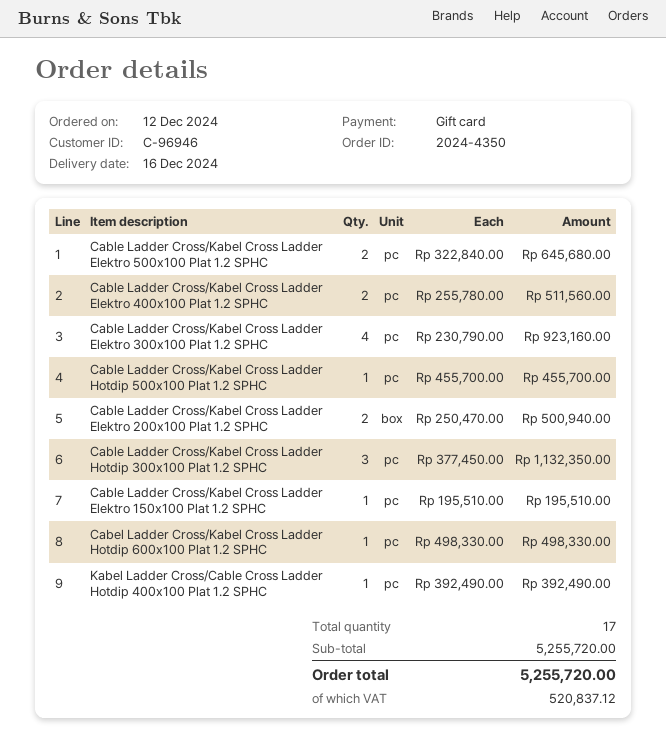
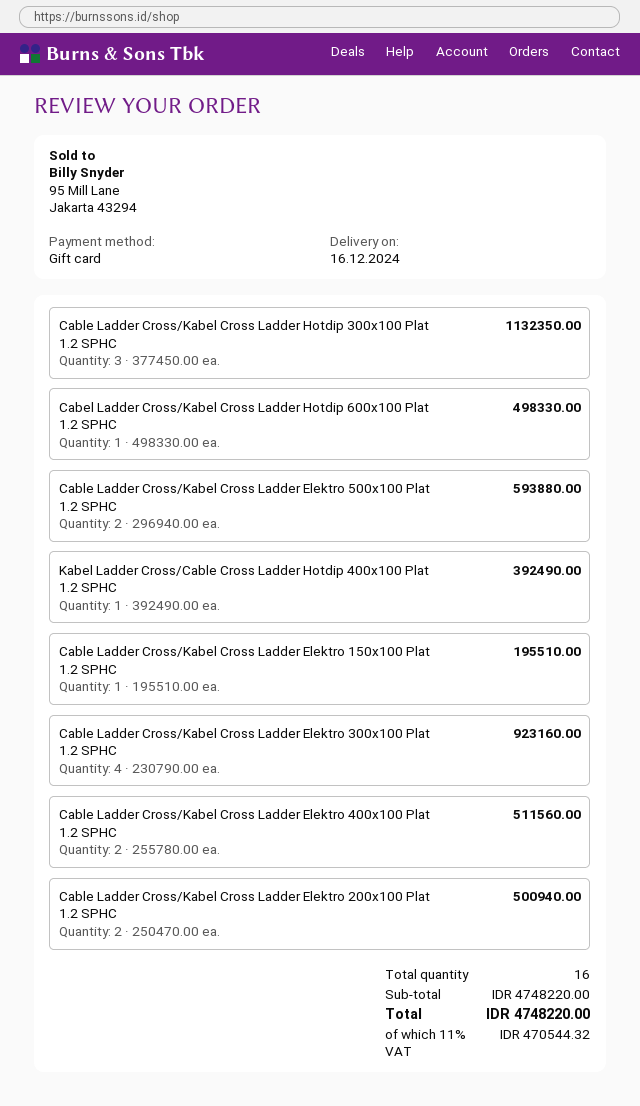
Cable Ladder Cross/Kabel Cross Ladder Elektro 500x100 Plat 1.2 SPHC: 2 x 322840.00 = 645680.00 -> 2 x 296940.00 = 593880.00
Cable Ladder Cross/Kabel Cross Ladder Hotdip 500x100 Plat 1.2 SPHC: 1 x 455700.00 = 455700.00 -> none
total quantity: 17 -> 16
subtotal: 5255720.00 -> 4748220.00
tax: 520837.12 -> 470544.32
total: 5255720.00 -> 4748220.00

